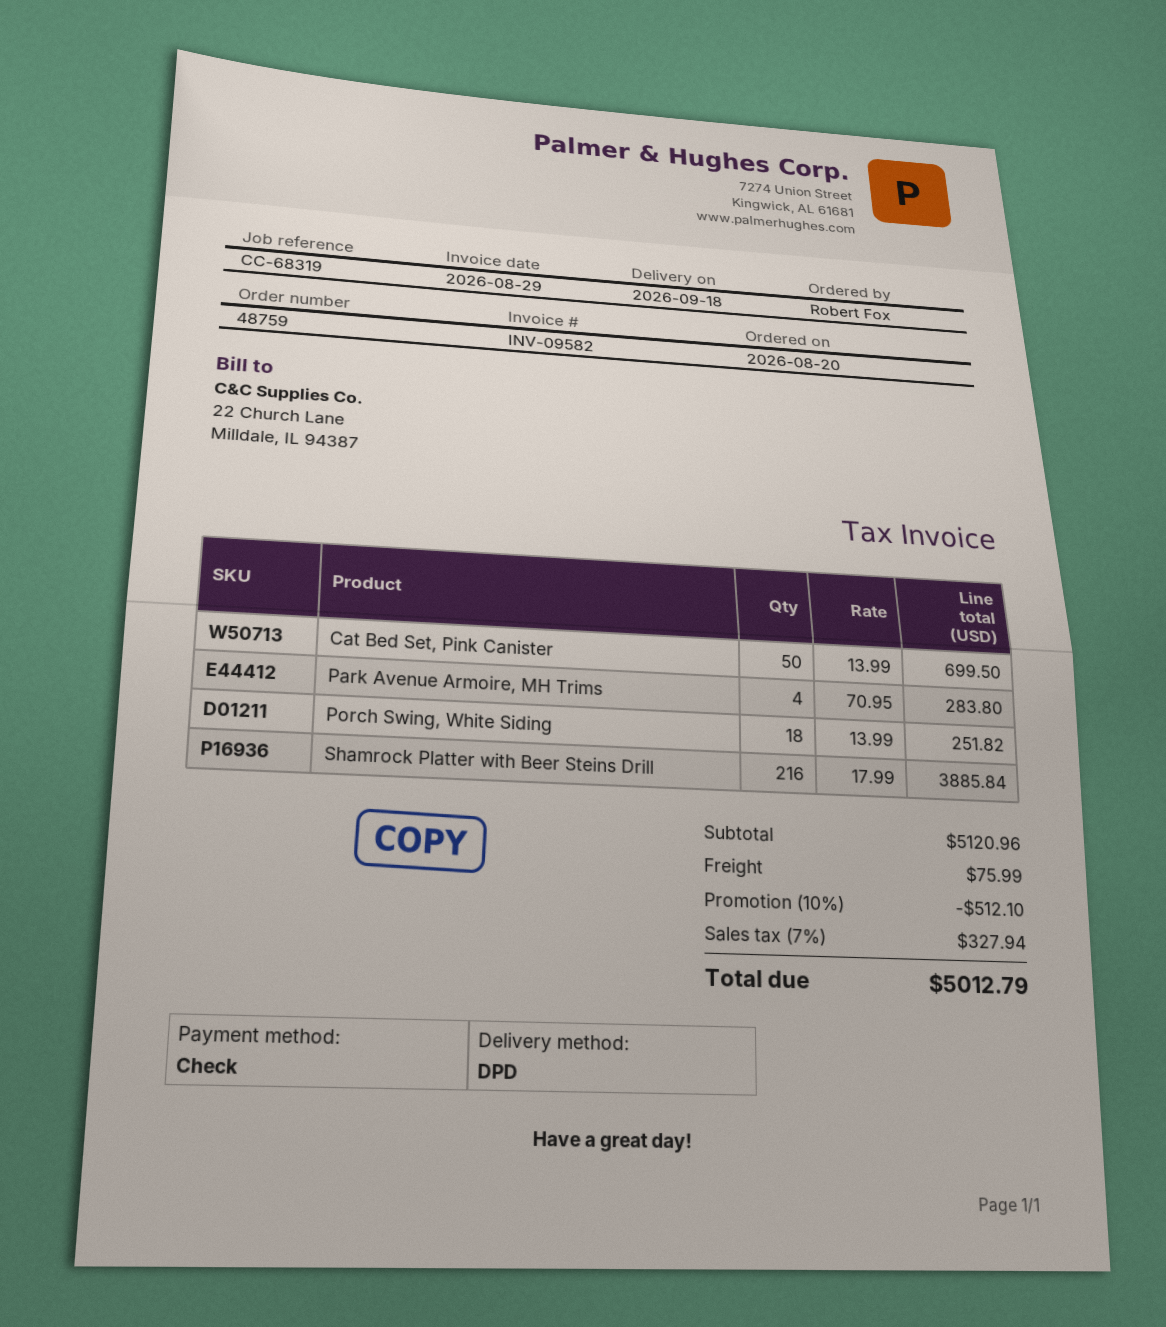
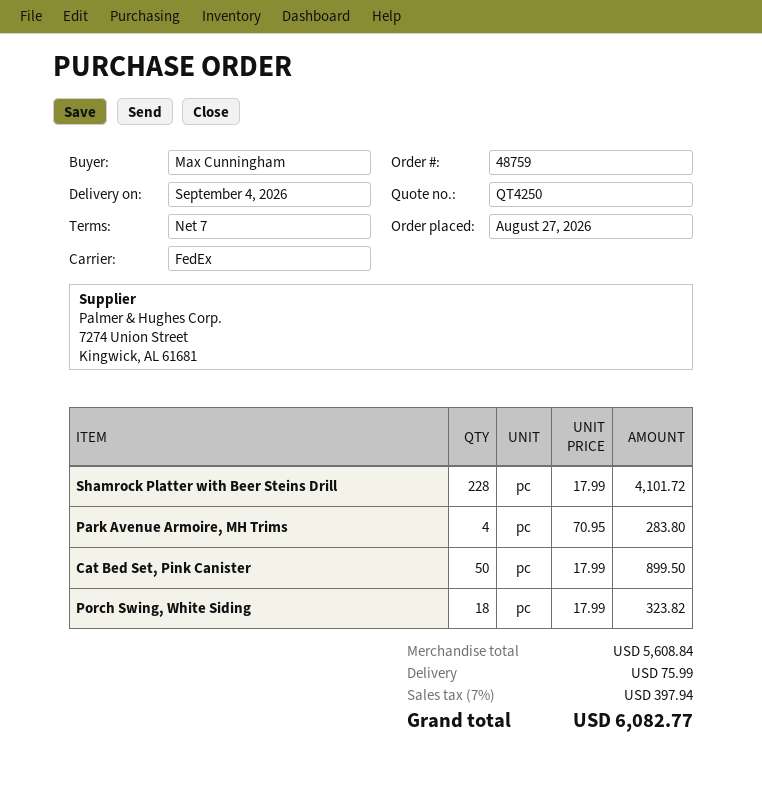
order date: 2026-08-20 -> 2026-08-27
delivery date: 2026-09-18 -> 2026-09-04
ordered by: Robert Fox -> Max Cunningham
shipping method: DPD -> FedEx
Cat Bed Set, Pink Canister: 50 x 13.99 = 699.50 -> 50 x 17.99 = 899.50
Porch Swing, White Siding: 18 x 13.99 = 251.82 -> 18 x 17.99 = 323.82
Shamrock Platter with Beer Steins Drill: 216 x 17.99 = 3885.84 -> 228 x 17.99 = 4101.72
subtotal: 5120.96 -> 5608.84
discount: 10% = 512.10 -> none
tax: 7% = 327.94 -> 7% = 397.94
total: 5012.79 -> 6082.77

